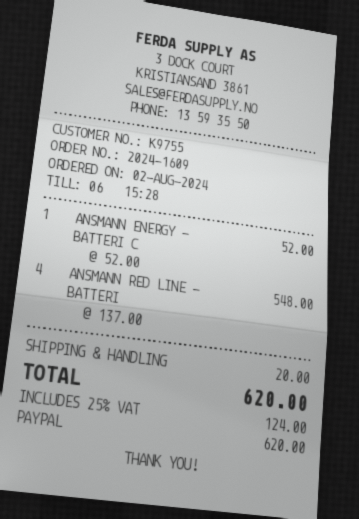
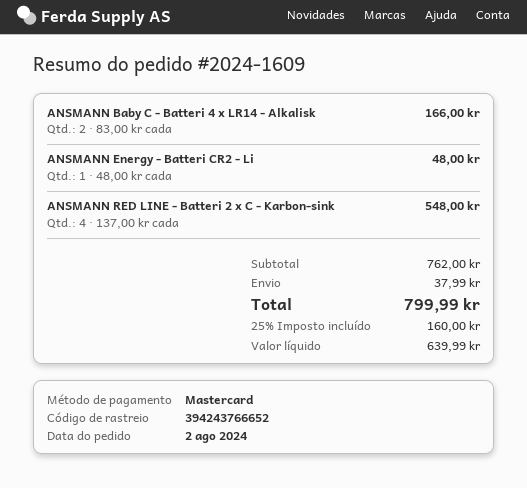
payment method: PayPal -> Mastercard
ANSMANN ENERGY - BATTERI C: 1 x 52.00 = 52.00 -> 1 x 48.00 = 48.00
ANSMANN Baby C - Batteri 4 x LR14 - Alkalisk: none -> 2 x 83.00 = 166.00
shipping: 20.00 -> 37.99
tax: 25% = 124.00 -> 25% = 160.00
total: 620.00 -> 799.99

